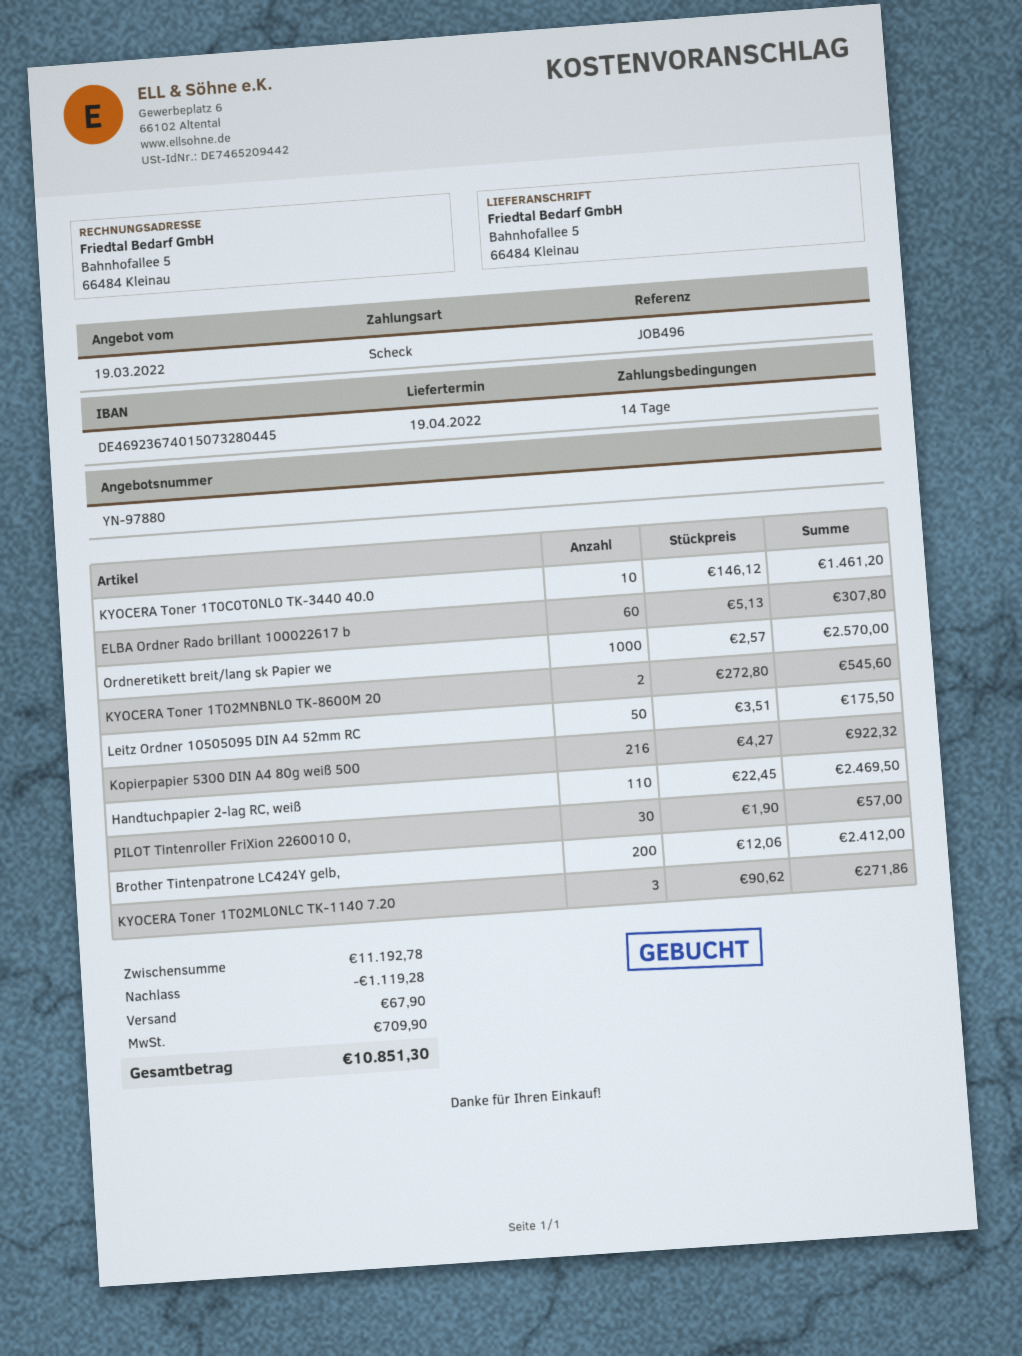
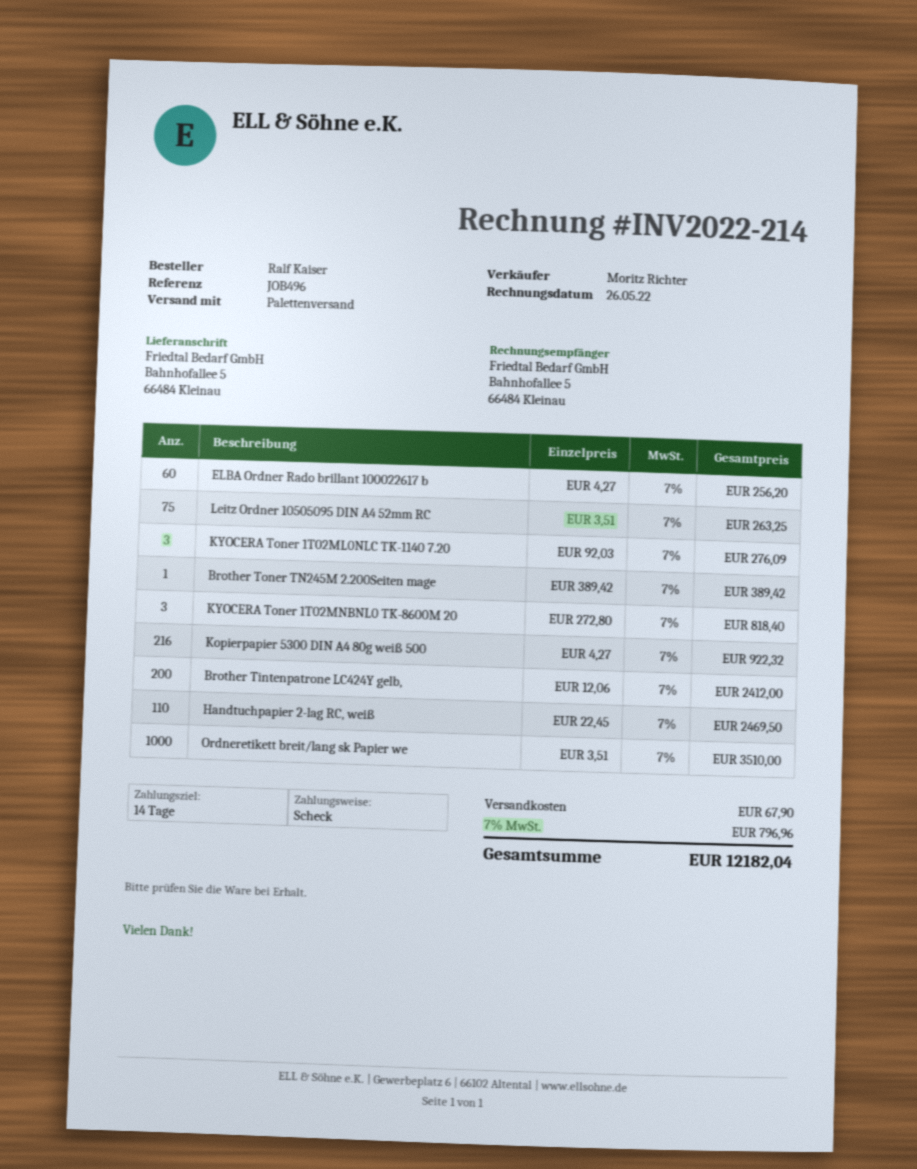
KYOCERA Toner 1T0C0T0NL0 TK-3440 40.0: 10 x 146.12 = 1461.20 -> none
ELBA Ordner Rado brillant 100022617 b: 60 x 5.13 = 307.80 -> 60 x 4.27 = 256.20
Ordneretikett breit/lang sk Papier we: 1000 x 2.57 = 2570.00 -> 1000 x 3.51 = 3510.00
KYOCERA Toner 1T02MNBNL0 TK-8600M 20: 2 x 272.80 = 545.60 -> 3 x 272.80 = 818.40
Leitz Ordner 10505095 DIN A4 52mm RC: 50 x 3.51 = 175.50 -> 75 x 3.51 = 263.25
PILOT Tintenroller FriXion 2260010 0,: 30 x 1.90 = 57.00 -> none
KYOCERA Toner 1T02ML0NLC TK-1140 7.20: 3 x 90.62 = 271.86 -> 3 x 92.03 = 276.09
Brother Toner TN245M 2.200Seiten mage: none -> 1 x 389.42 = 389.42
discount: 1119.28 -> none
tax: 709.90 -> 796.96
total: 10851.30 -> 12182.04

